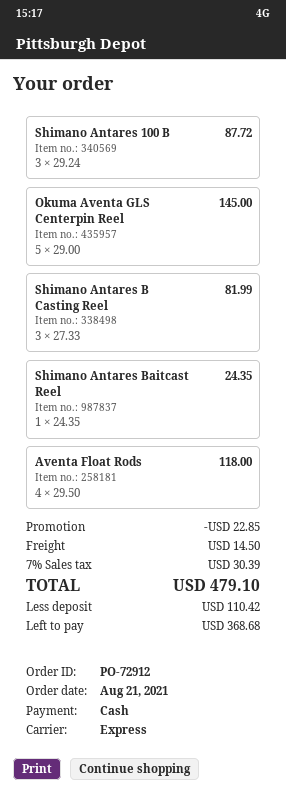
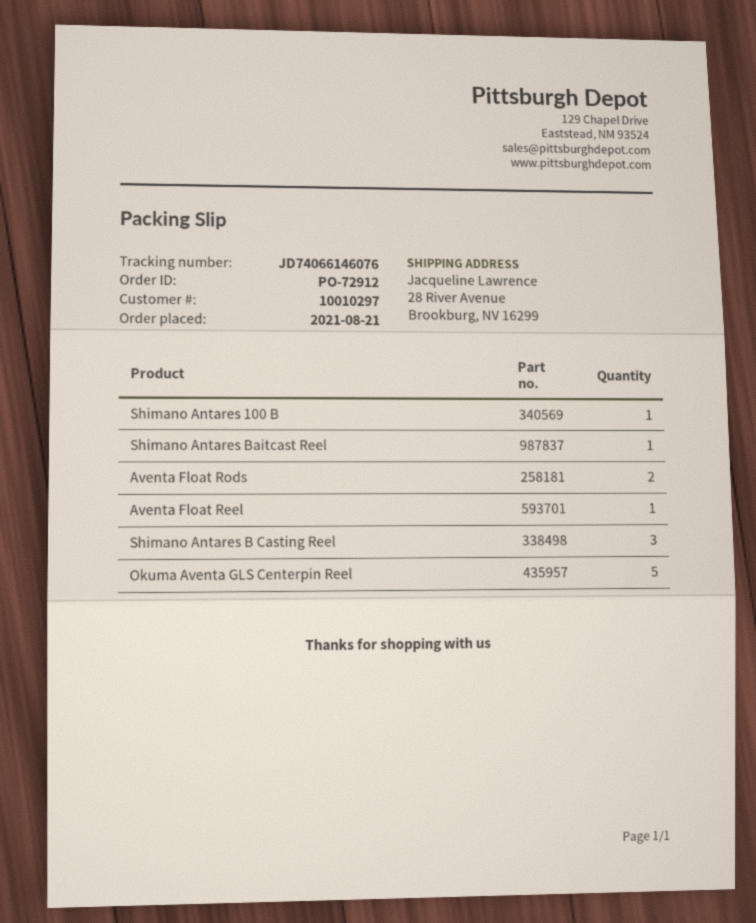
Shimano Antares 100 B: 3 -> 1
Aventa Float Rods: 4 -> 2
Aventa Float Reel: none -> 1

